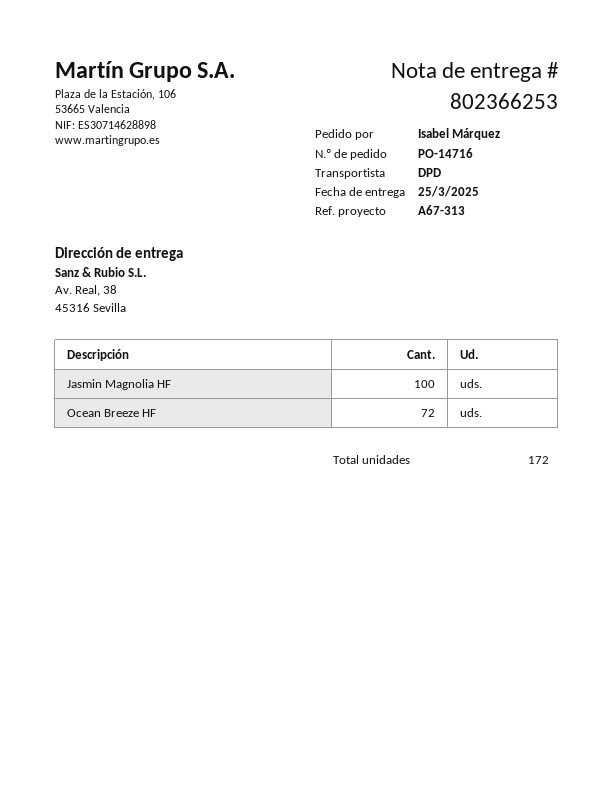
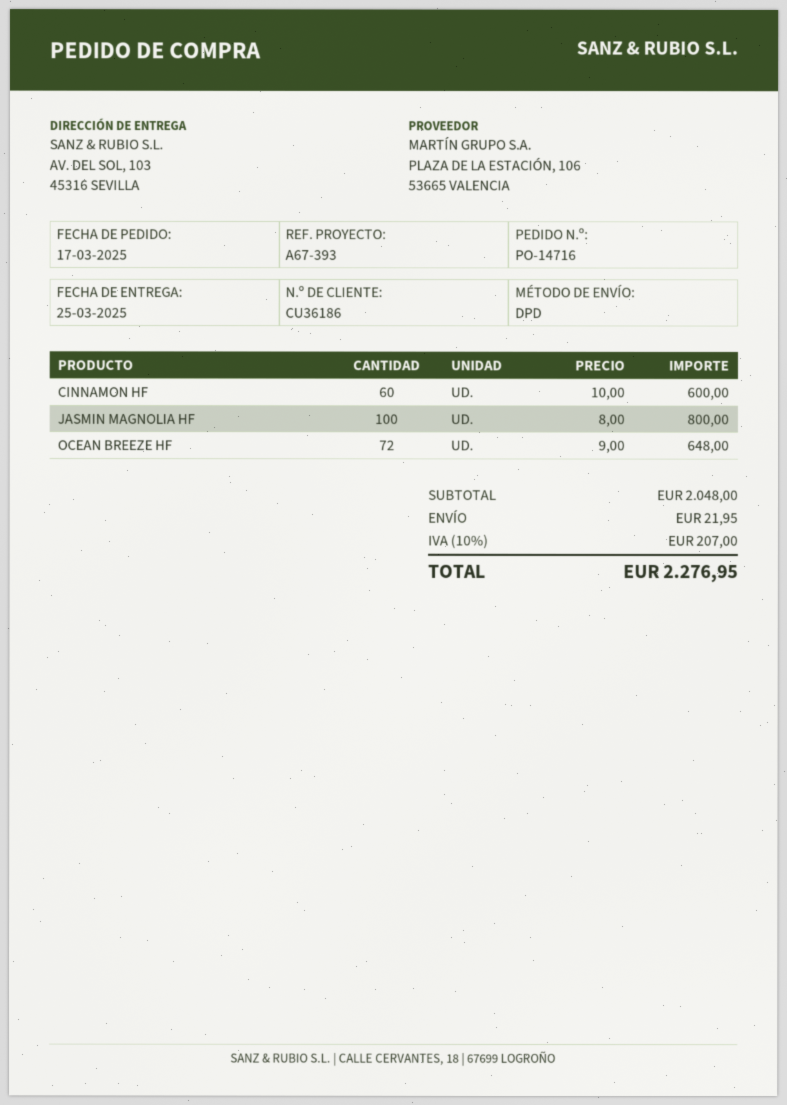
reference: A67-313 -> A67-393
ship to: Av. Real, 38, 45316 Sevilla -> AV. DEL SOL, 103, 45316 SEVILLA
CINNAMON HF: none -> 60

